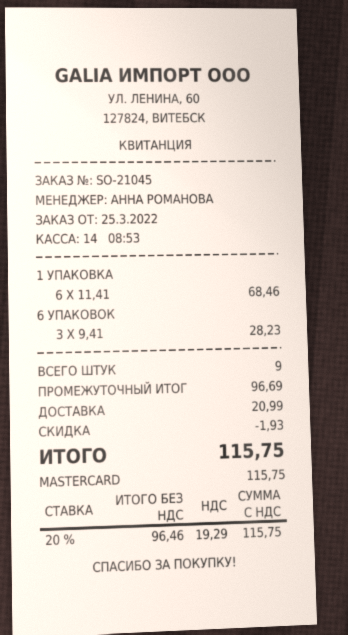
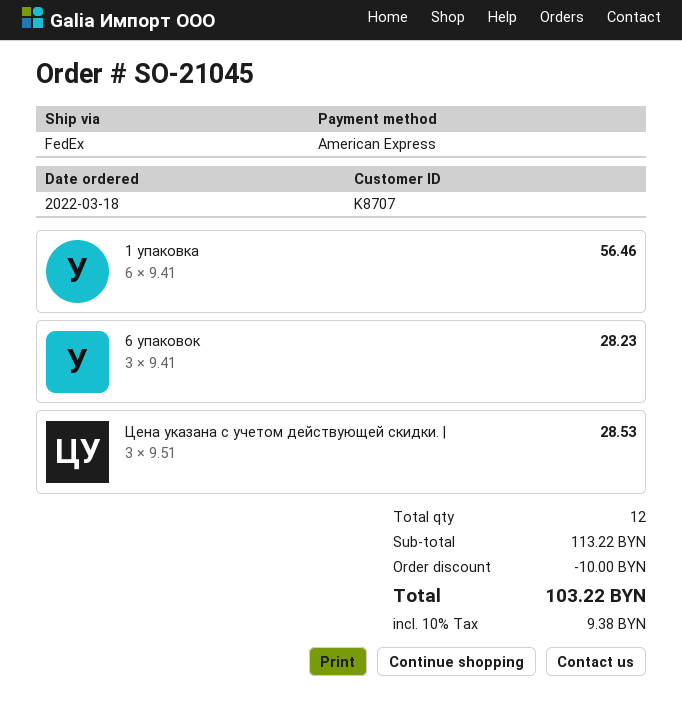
order date: 2022-03-25 -> 2022-03-18
payment method: Mastercard -> American Express
1 УПАКОВКА: 6 x 11.41 = 68.46 -> 6 x 9.41 = 56.46
Цена указана с учетом действующей скидки. |: none -> 3 x 9.51 = 28.53
total quantity: 9 -> 12
subtotal: 96.69 -> 113.22
discount: 1.93 -> 10.00
shipping: 20.99 -> none
tax: 20% = 19.29 -> 10% = 9.38
total: 115.75 -> 103.22

